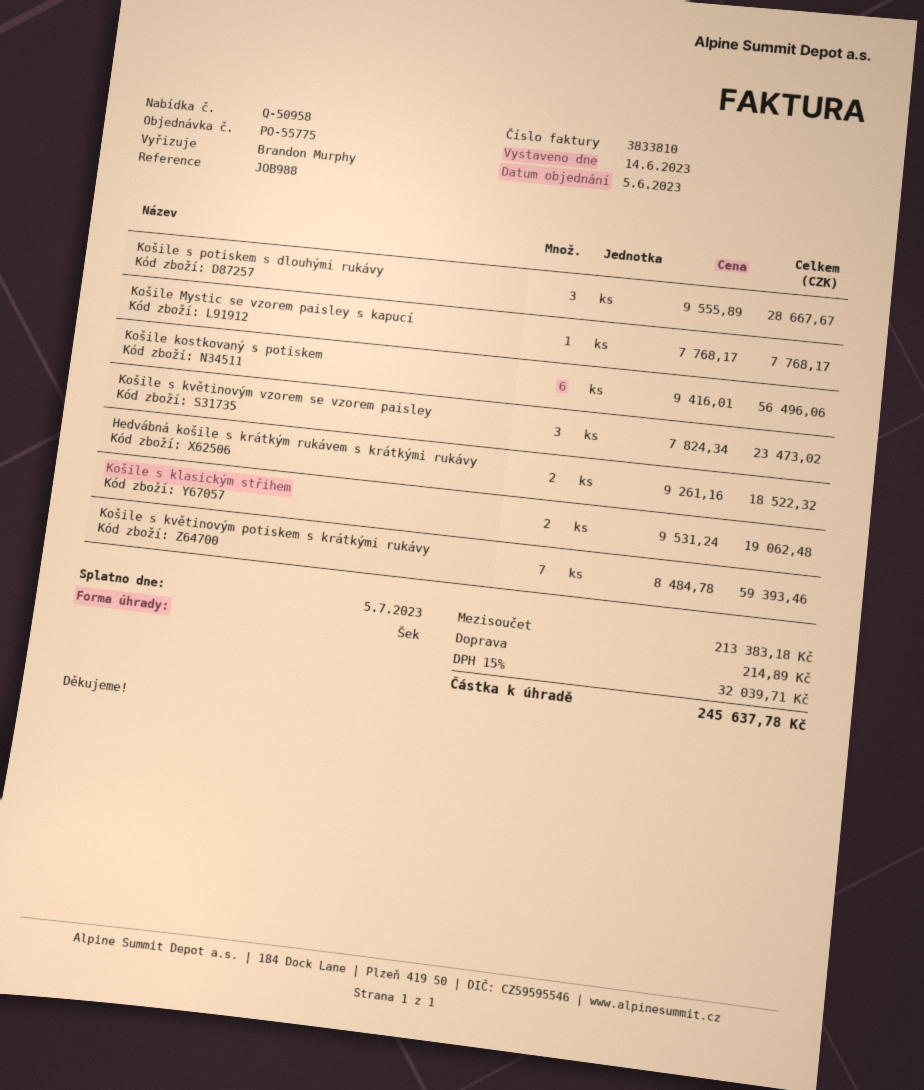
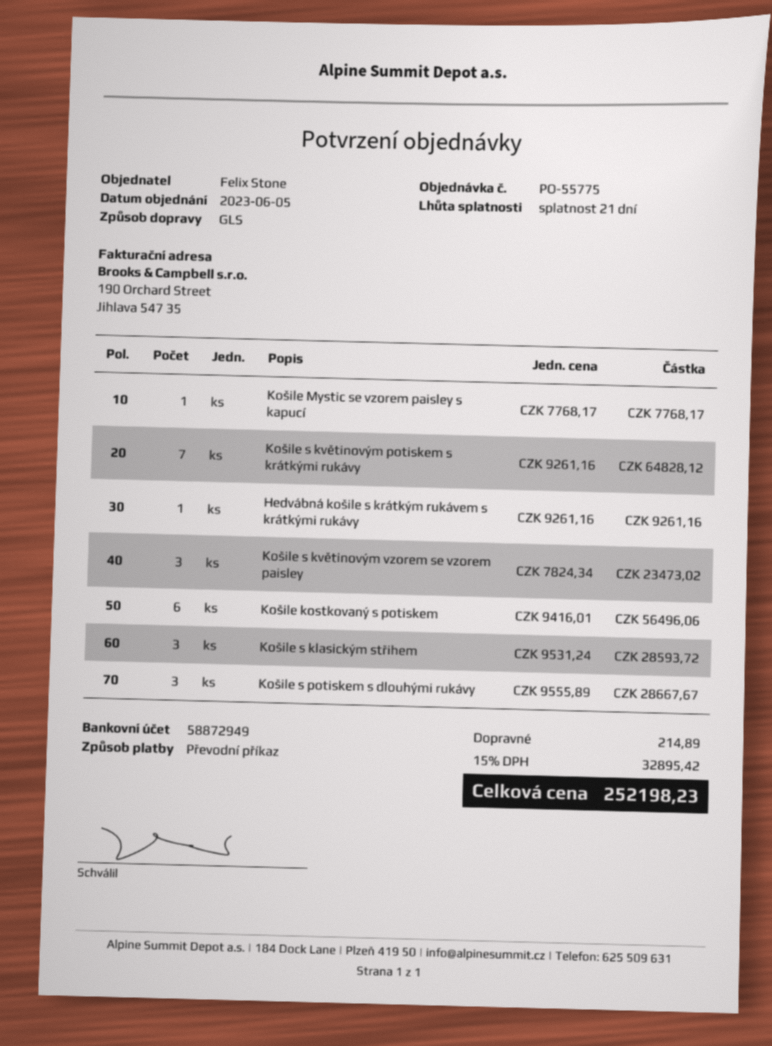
payment method: cheque -> bank transfer
Hedvábná košile s krátkým rukávem s krátkými rukávy: 2 x 9261.16 = 18522.32 -> 1 x 9261.16 = 9261.16
Košile s klasickým střihem: 2 x 9531.24 = 19062.48 -> 3 x 9531.24 = 28593.72
Košile s květinovým potiskem s krátkými rukávy: 7 x 8484.78 = 59393.46 -> 7 x 9261.16 = 64828.12
tax: 15% = 32039.71 -> 15% = 32895.42
total: 245637.78 -> 252198.23

